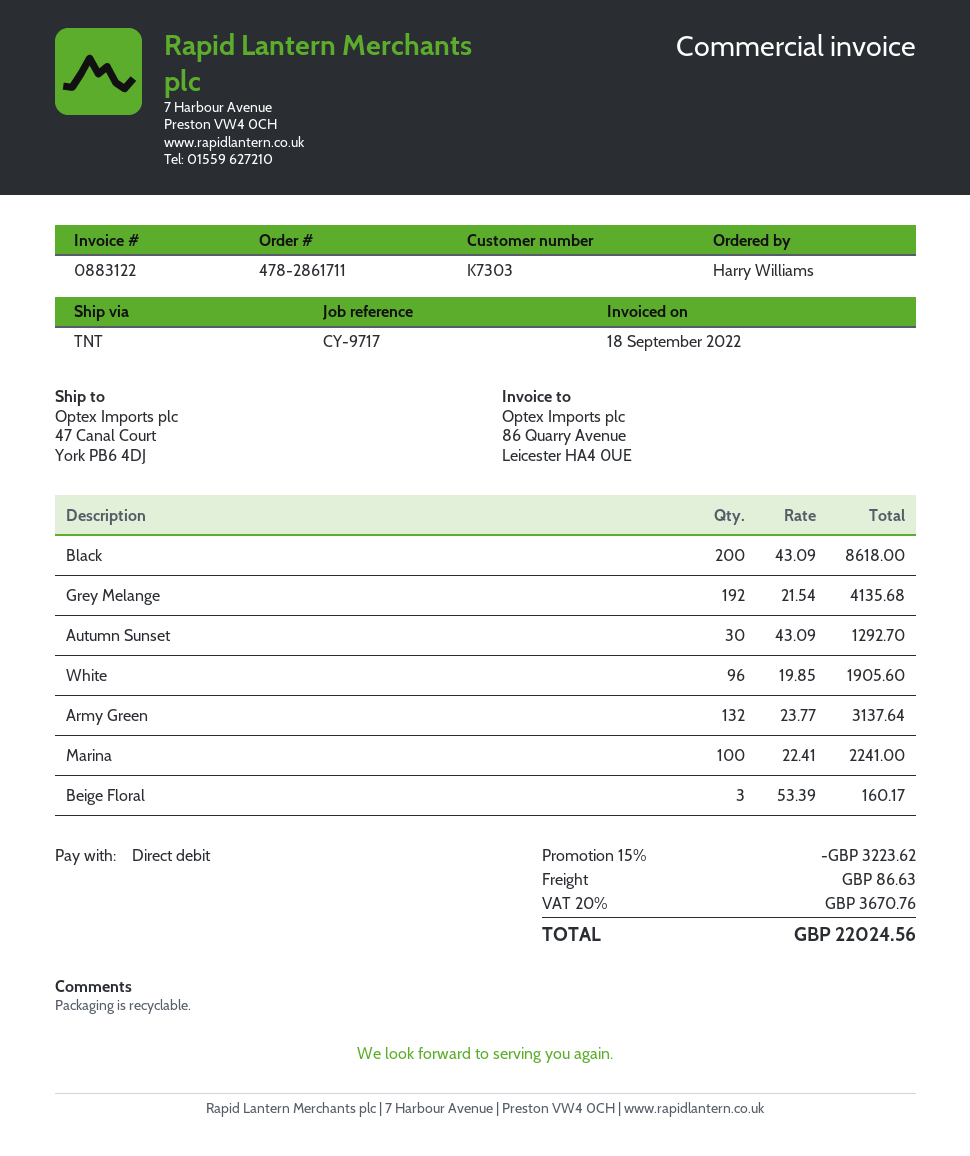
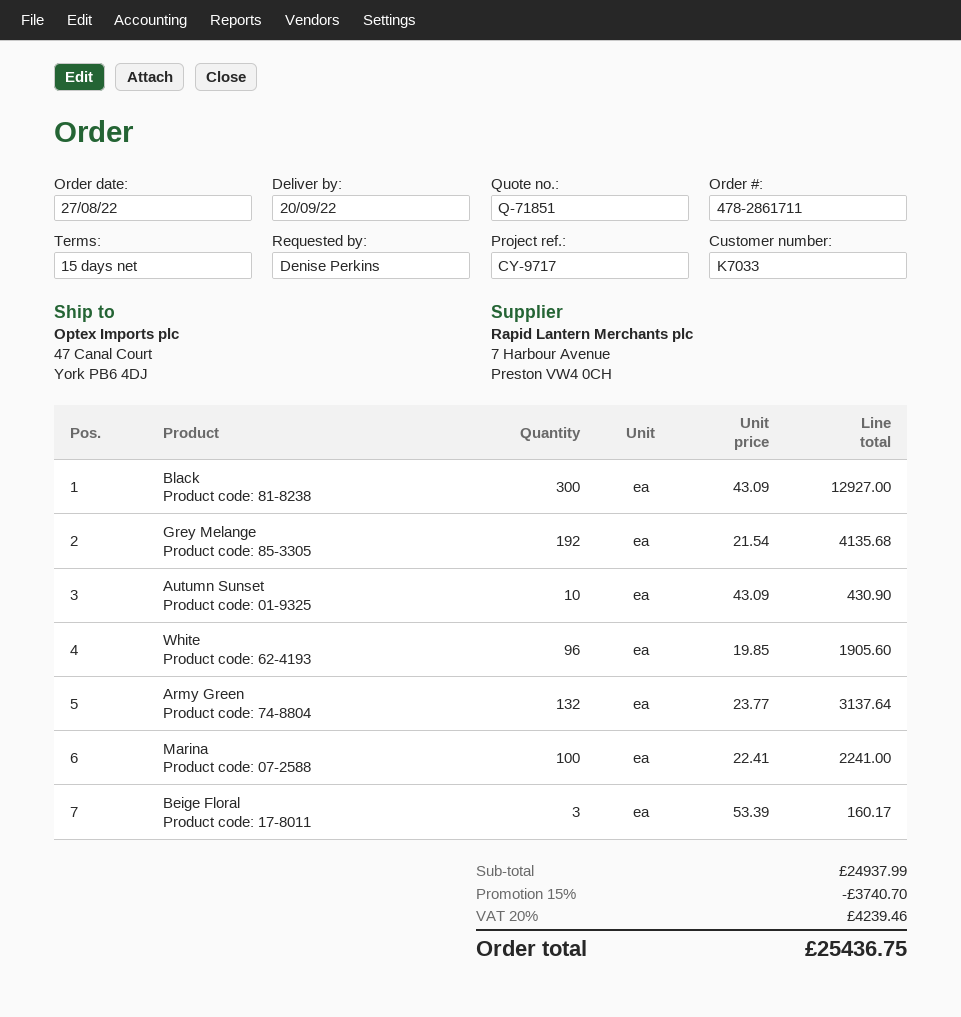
customer number: K7303 -> K7033
ordered by: Harry Williams -> Denise Perkins
Black: 200 x 43.09 = 8618.00 -> 300 x 43.09 = 12927.00
Autumn Sunset: 30 x 43.09 = 1292.70 -> 10 x 43.09 = 430.90
discount: 15% = 3223.62 -> 15% = 3740.70
shipping: 86.63 -> none
tax: 20% = 3670.76 -> 20% = 4239.46
total: 22024.56 -> 25436.75

